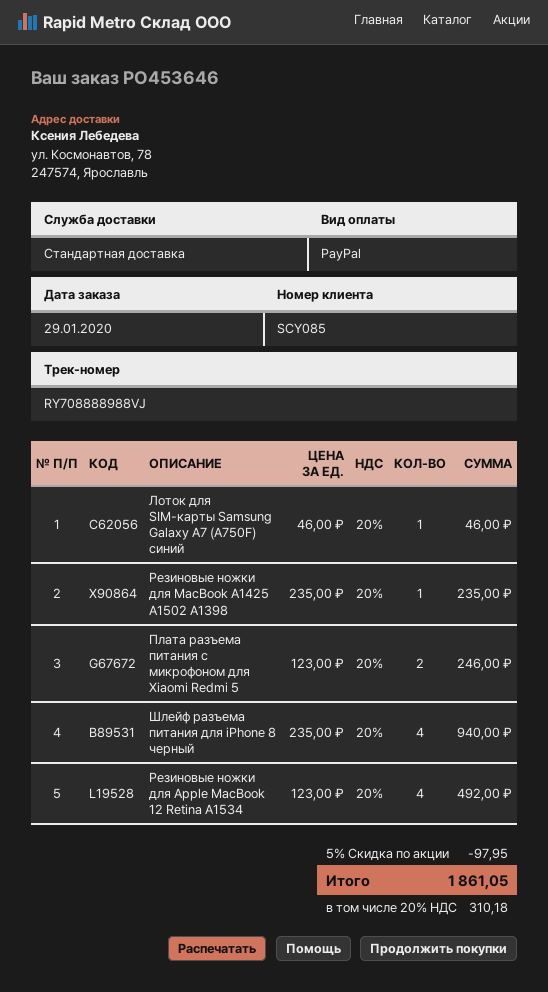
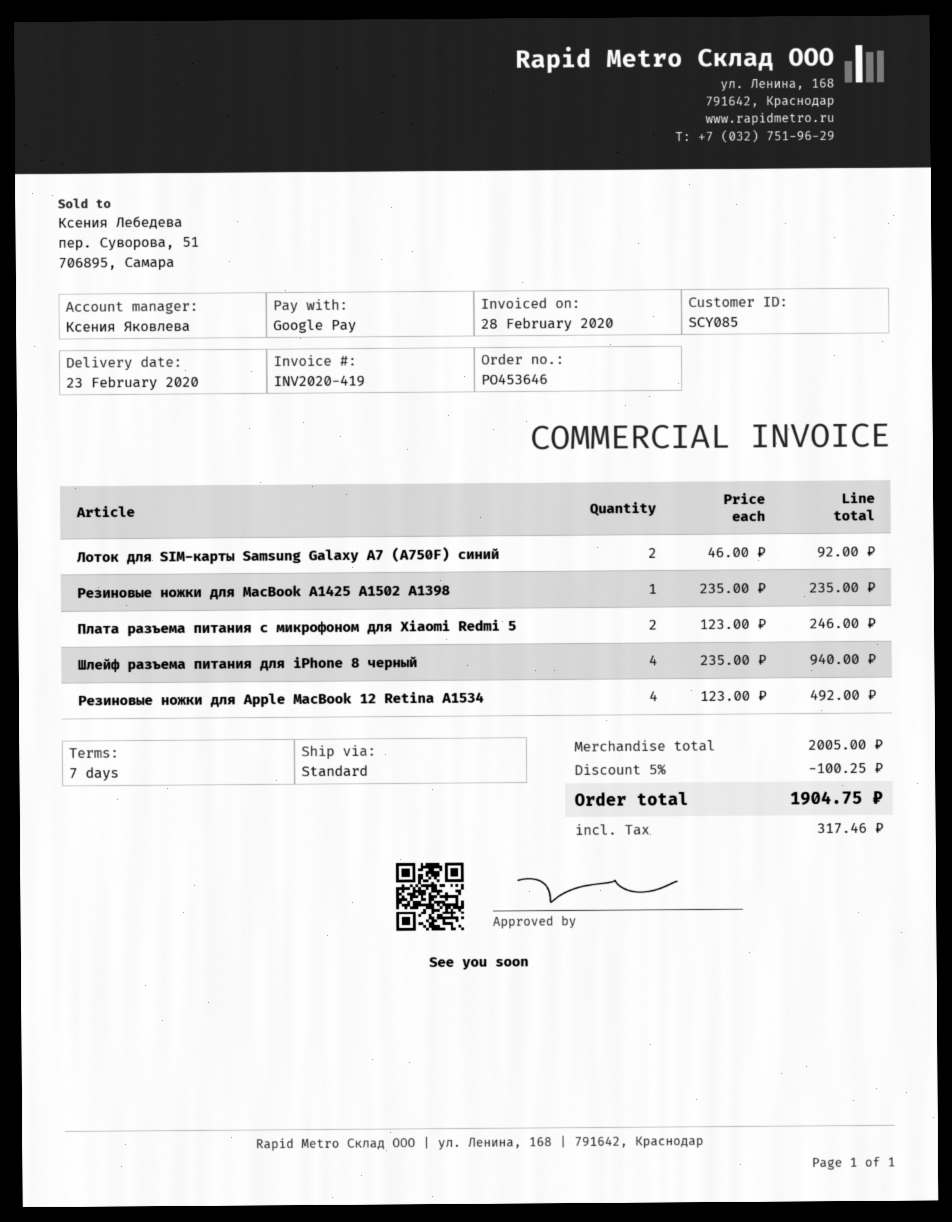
payment method: PayPal -> Google Pay
Лоток для SIM-карты Samsung Galaxy A7 (A750F) синий: 1 x 46.00 = 46.00 -> 2 x 46.00 = 92.00
discount: 5% = 97.95 -> 5% = 100.25
tax: 310.18 -> 317.46
total: 1861.05 -> 1904.75

